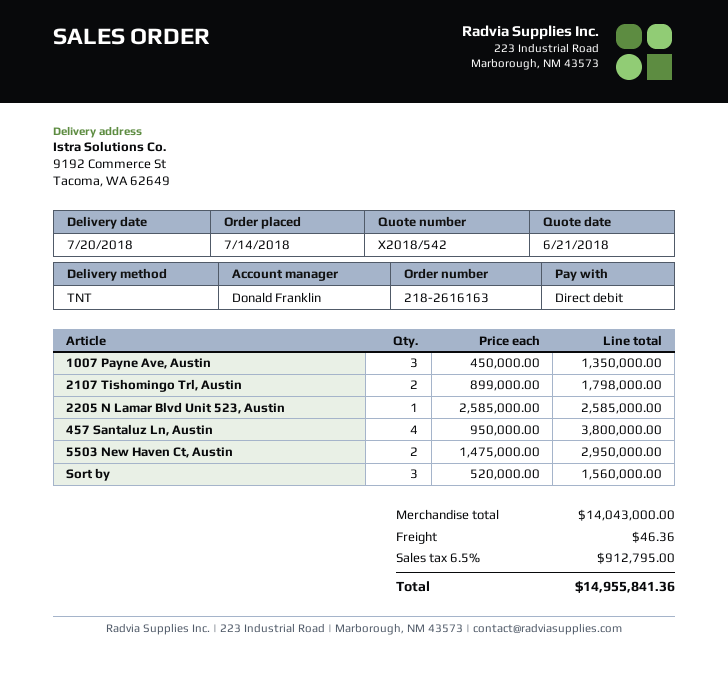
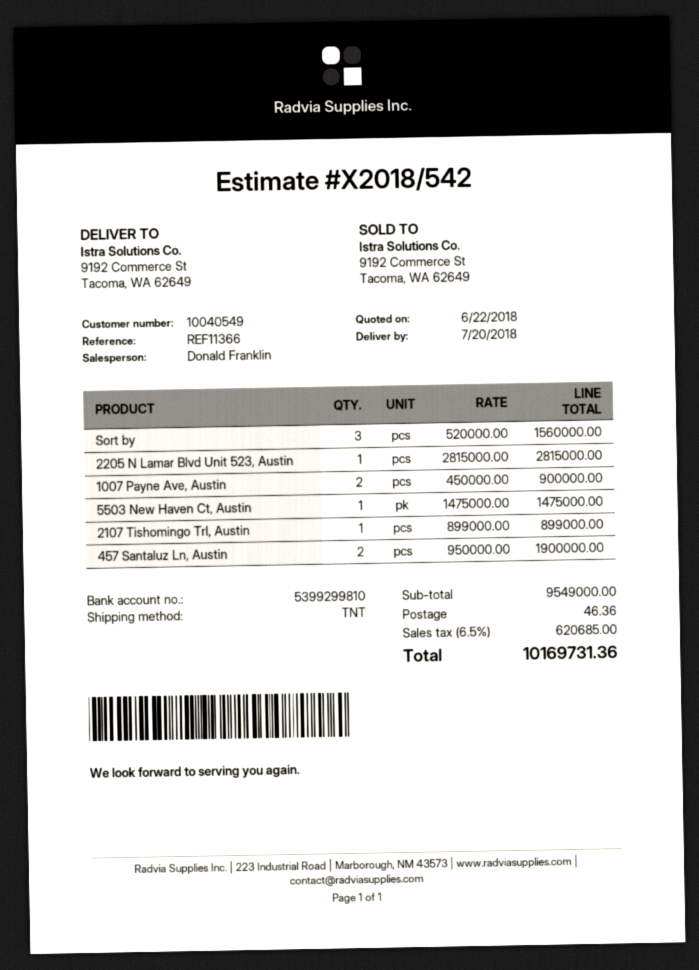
quote date: 2018-06-21 -> 2018-06-22
1007 Payne Ave, Austin: 3 x 450000.00 = 1350000.00 -> 2 x 450000.00 = 900000.00
2107 Tishomingo Trl, Austin: 2 x 899000.00 = 1798000.00 -> 1 x 899000.00 = 899000.00
2205 N Lamar Blvd Unit 523, Austin: 1 x 2585000.00 = 2585000.00 -> 1 x 2815000.00 = 2815000.00
457 Santaluz Ln, Austin: 4 x 950000.00 = 3800000.00 -> 2 x 950000.00 = 1900000.00
5503 New Haven Ct, Austin: 2 x 1475000.00 = 2950000.00 -> 1 x 1475000.00 = 1475000.00
subtotal: 14043000.00 -> 9549000.00
tax: 6.5% = 912795.00 -> 6.5% = 620685.00
total: 14955841.36 -> 10169731.36

